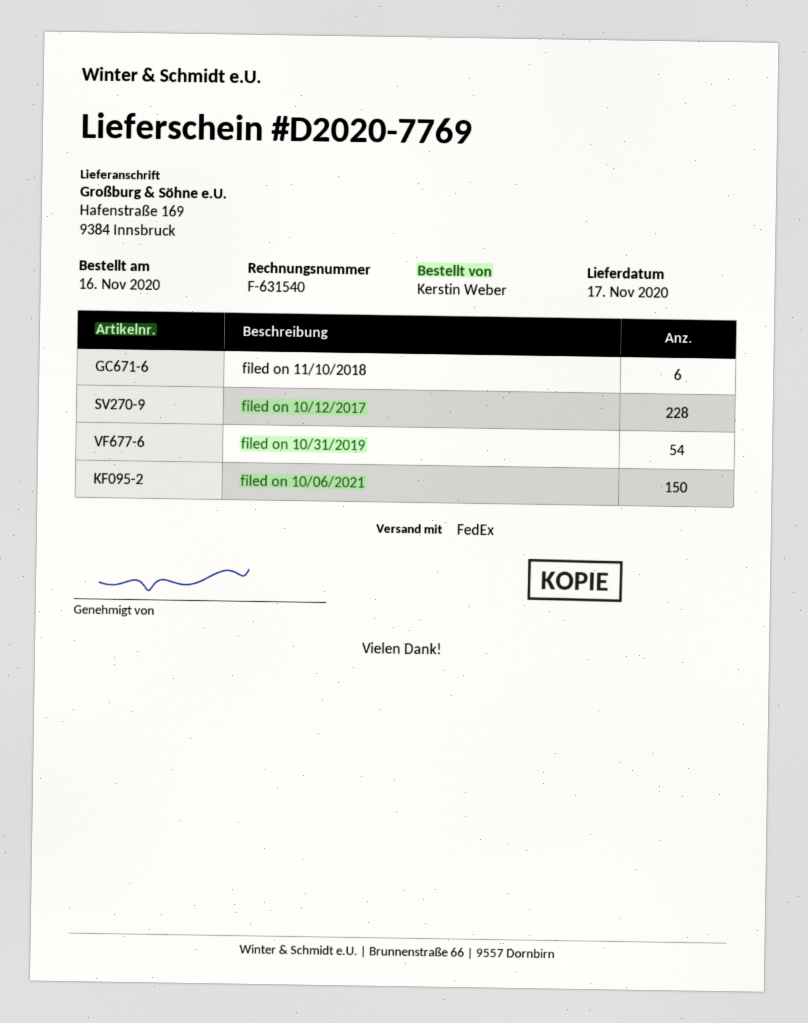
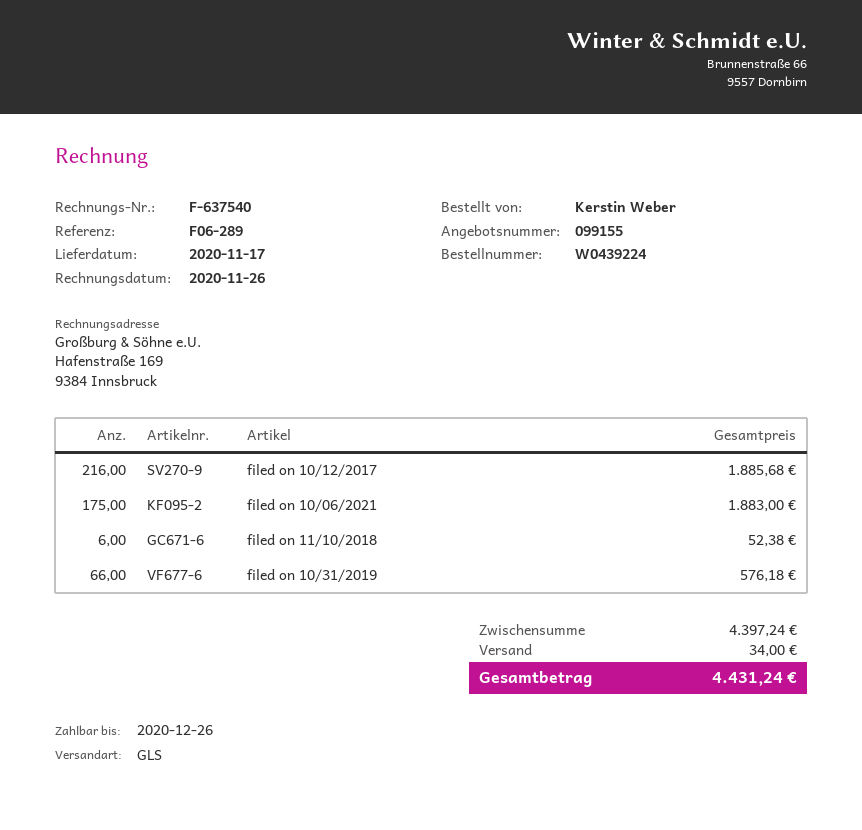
invoice number: F-631540 -> F-637540
shipping method: FedEx -> GLS
filed on 10/12/2017: 228 -> 216
filed on 10/31/2019: 54 -> 66
filed on 10/06/2021: 150 -> 175

